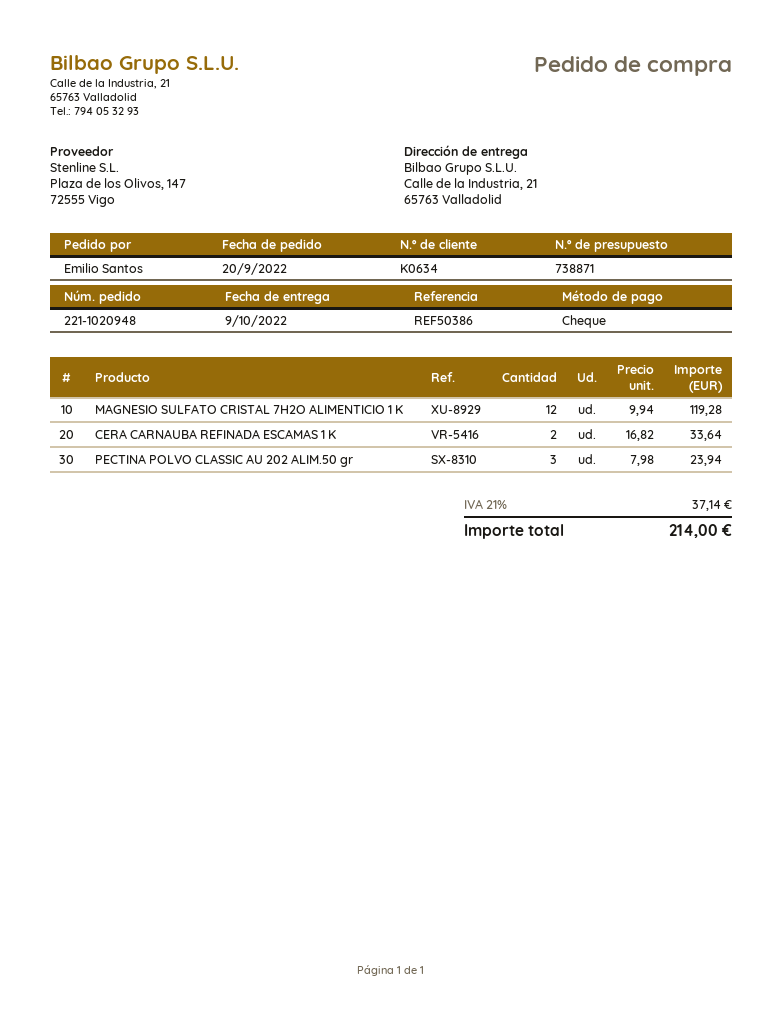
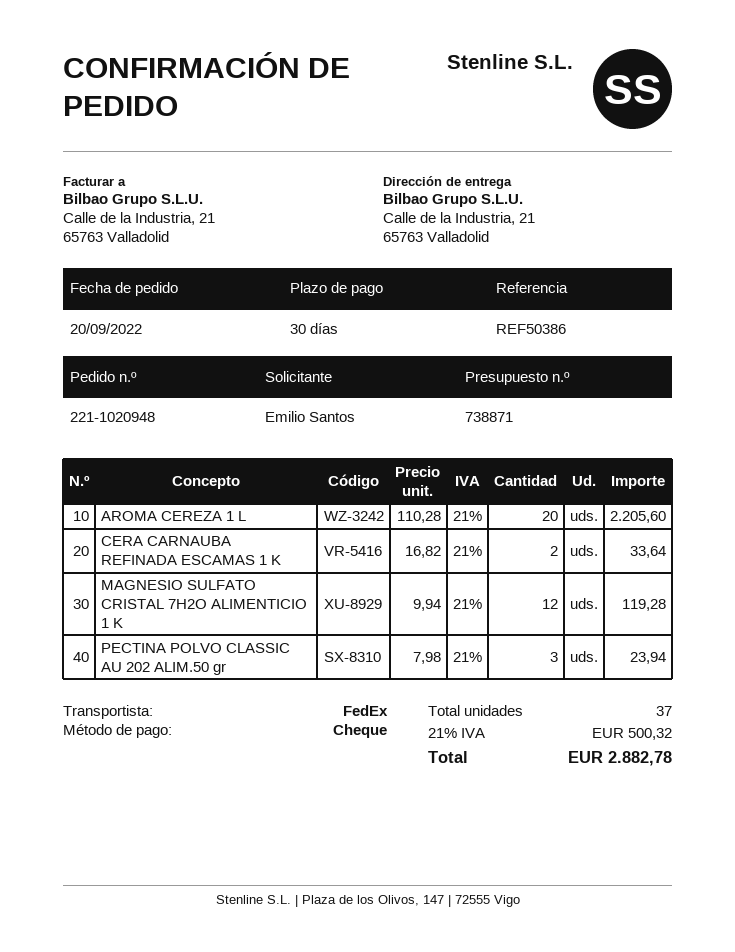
AROMA CEREZA 1 L: none -> 20 x 110.28 = 2205.60
tax: 21% = 37.14 -> 21% = 500.32
total: 214.00 -> 2882.78

